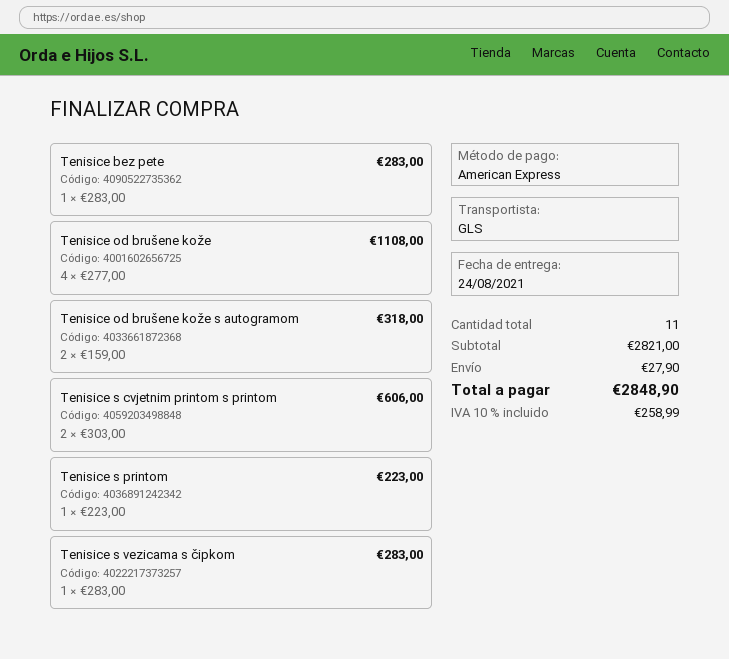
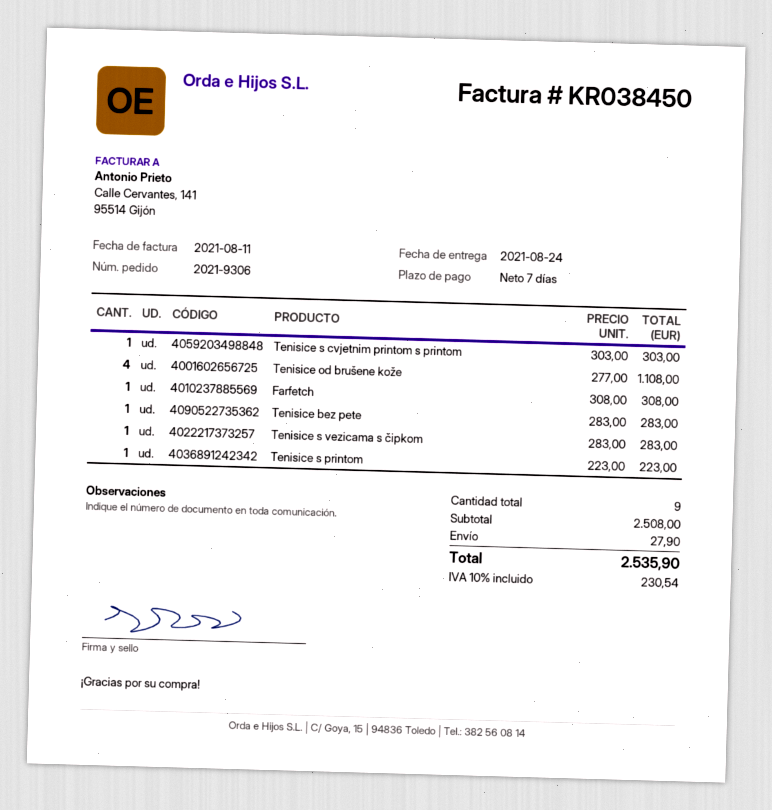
Tenisice od brušene kože s autogramom: 2 x 159.00 = 318.00 -> none
Tenisice s cvjetnim printom s printom: 2 x 303.00 = 606.00 -> 1 x 303.00 = 303.00
Farfetch: none -> 1 x 308.00 = 308.00
total quantity: 11 -> 9
subtotal: 2821.00 -> 2508.00
tax: 10% = 258.99 -> 10% = 230.54
total: 2848.90 -> 2535.90

